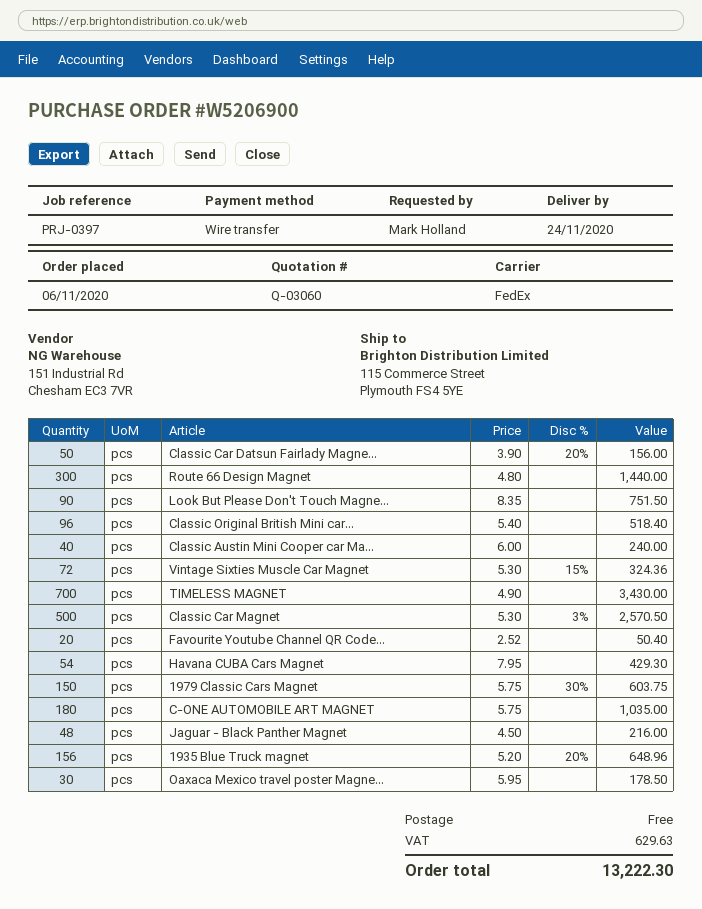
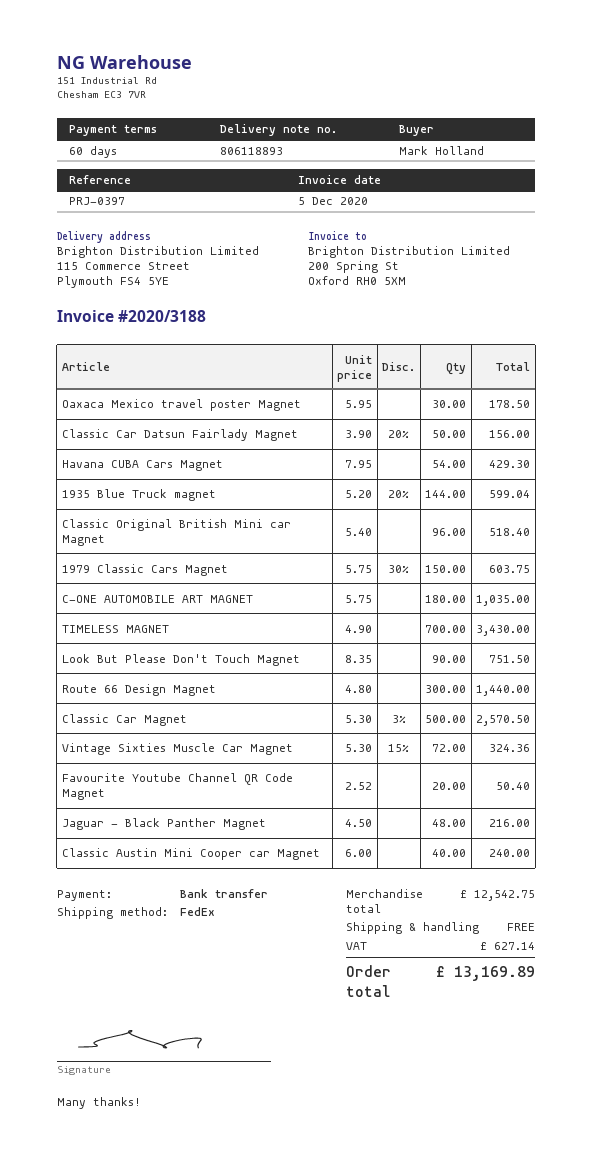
1935 Blue Truck magnet: 156 x 5.20 - 20% = 648.96 -> 144 x 5.20 - 20% = 599.04
tax: 629.63 -> 627.14
total: 13222.30 -> 13169.89

